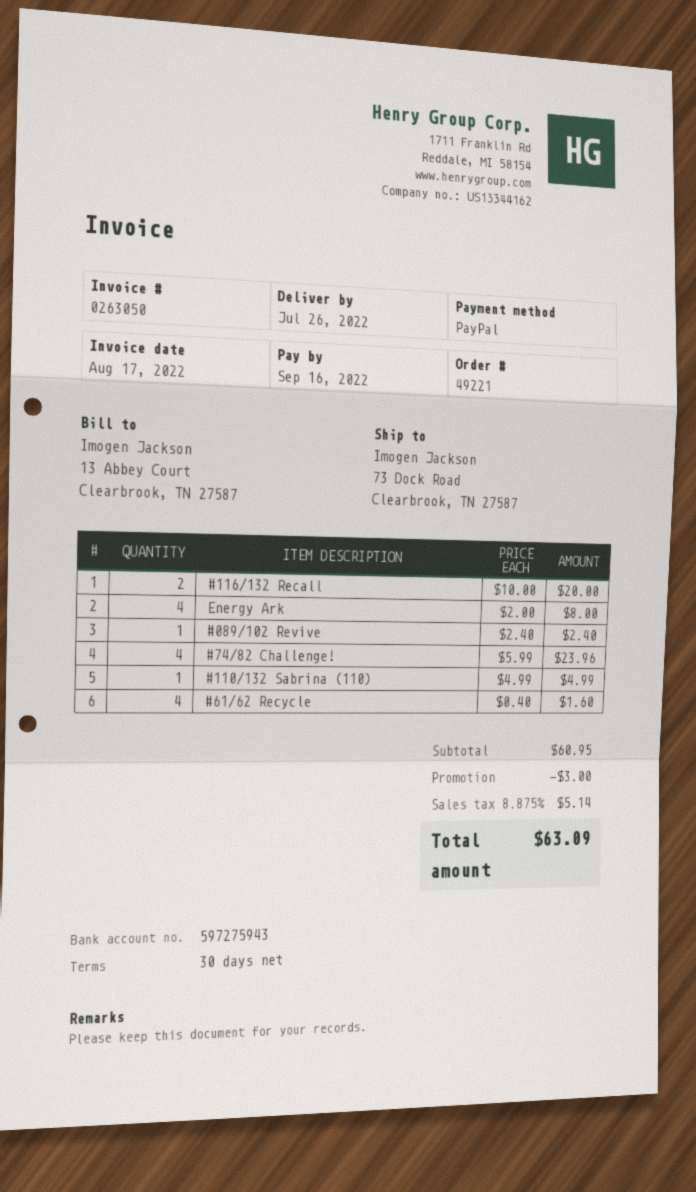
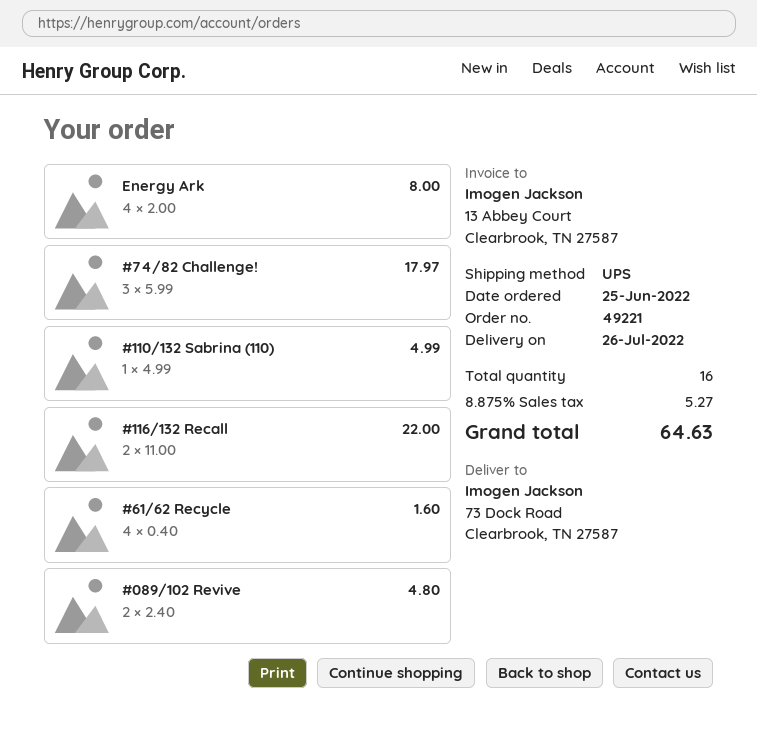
#116/132 Recall: 2 x 10.00 = 20.00 -> 2 x 11.00 = 22.00
#089/102 Revive: 1 x 2.40 = 2.40 -> 2 x 2.40 = 4.80
#74/82 Challenge!: 4 x 5.99 = 23.96 -> 3 x 5.99 = 17.97
discount: 3.00 -> none
tax: 8.875% = 5.14 -> 8.875% = 5.27
total: 63.09 -> 64.63

